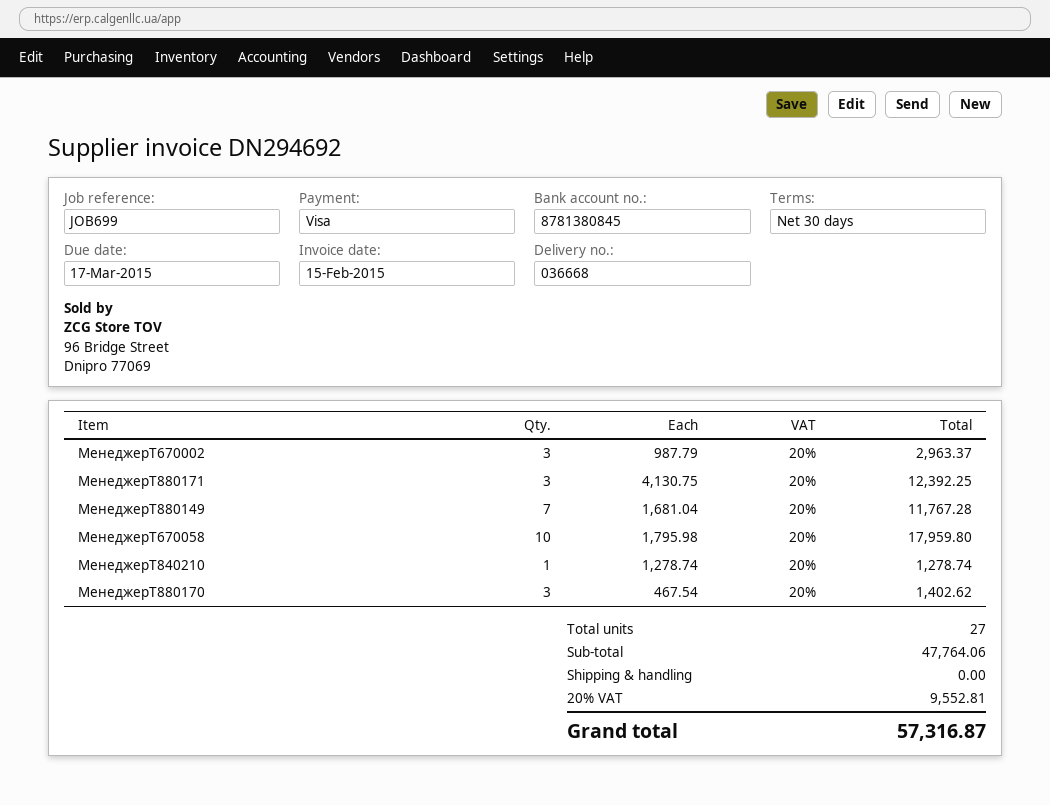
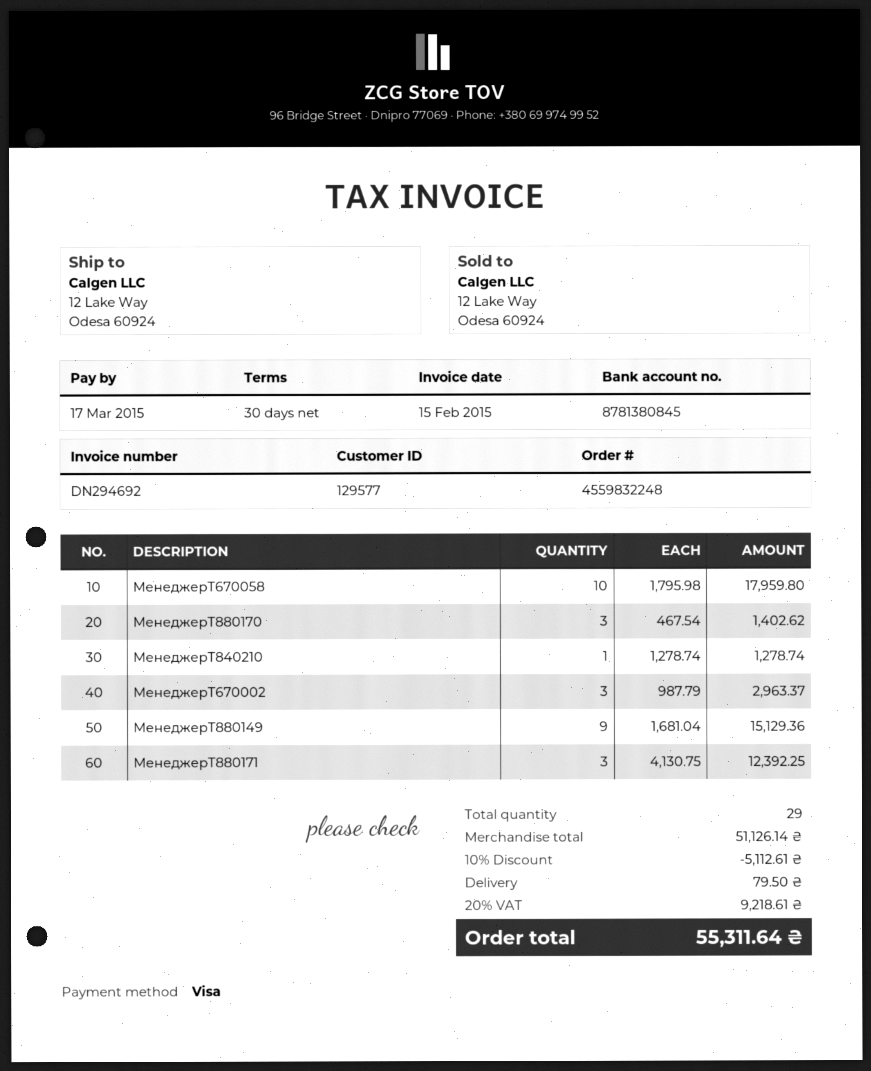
МенеджерT880149: 7 x 1681.04 = 11767.28 -> 9 x 1681.04 = 15129.36
total quantity: 27 -> 29
subtotal: 47764.06 -> 51126.14
discount: none -> 10% = 5112.61
shipping: 0.00 -> 79.50
tax: 20% = 9552.81 -> 20% = 9218.61
total: 57316.87 -> 55311.64

